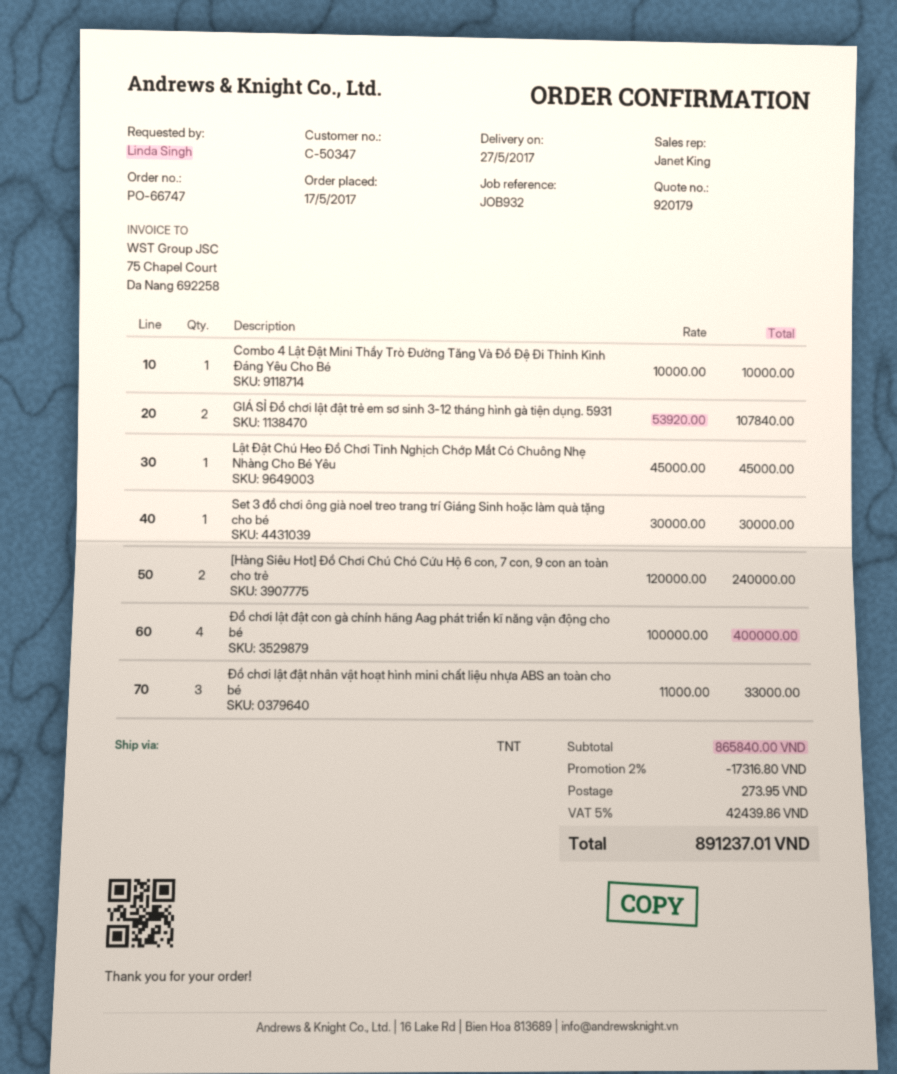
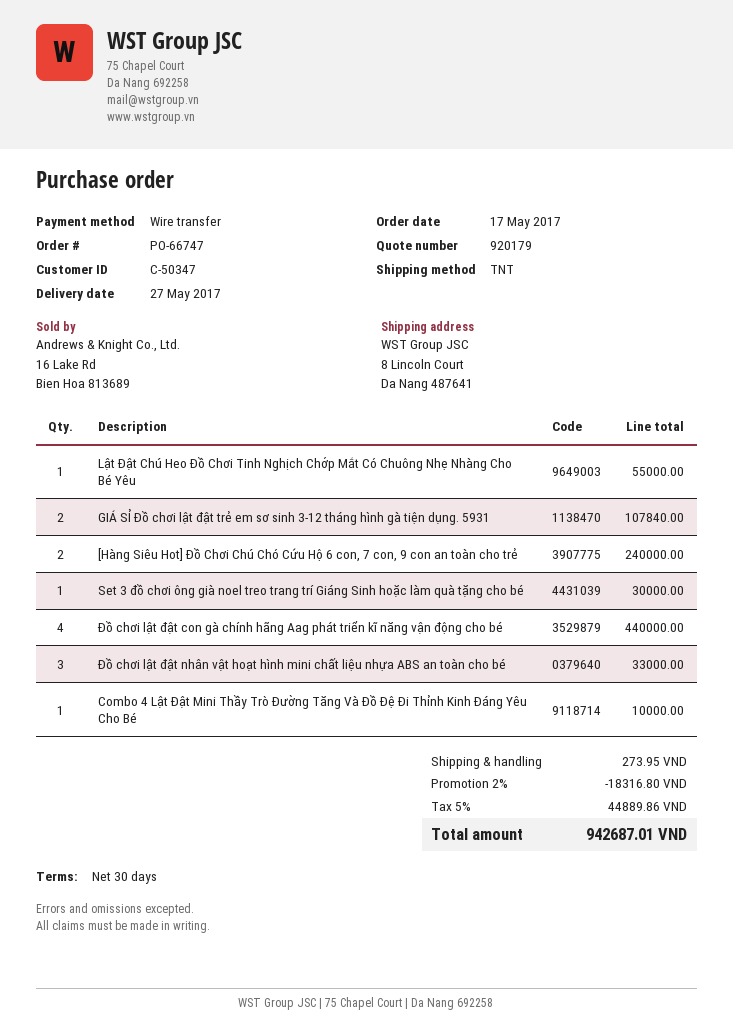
Lật Đật Chú Heo Đồ Chơi Tinh Nghịch Chớp Mắt Có Chuông Nhẹ Nhàng Cho Bé Yêu: 1 for 45000.00 -> 1 for 55000.00
Đồ chơi lật đật con gà chính hãng Aag phát triển kĩ năng vận động cho bé: 4 for 400000.00 -> 4 for 440000.00
discount: 2% = 17316.80 -> 2% = 18316.80
tax: 5% = 42439.86 -> 5% = 44889.86
total: 891237.01 -> 942687.01

